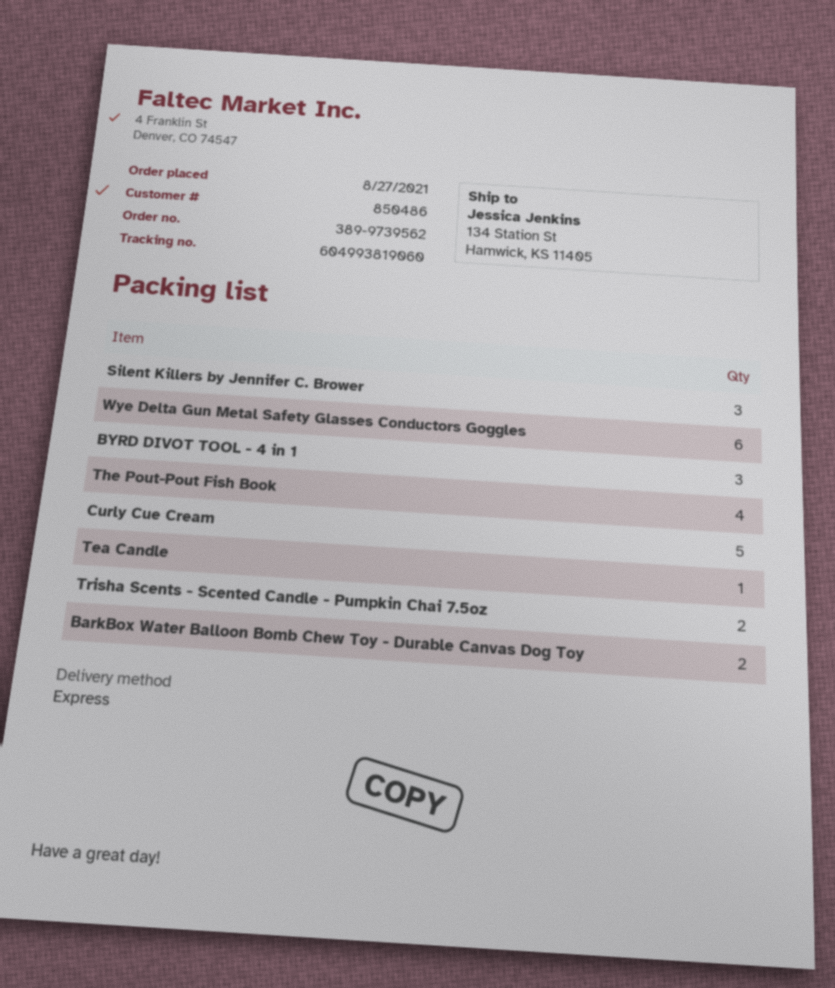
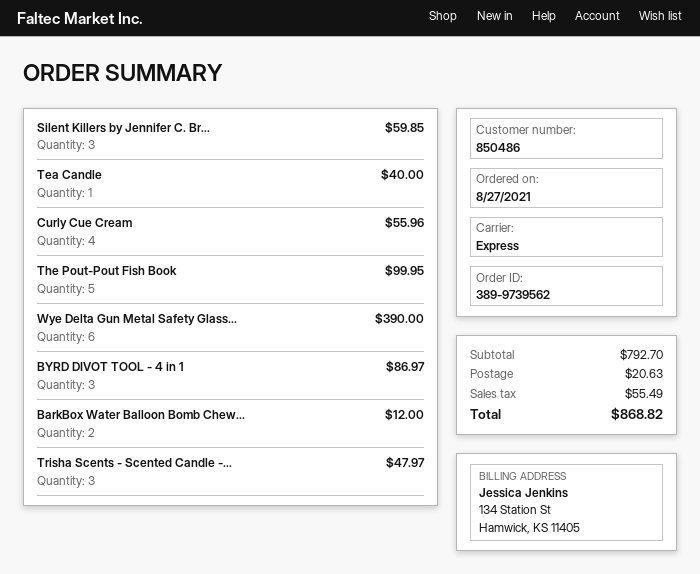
The Pout-Pout Fish Book: 4 -> 5
Curly Cue Cream: 5 -> 4
Trisha Scents - Scented Candle - Pumpkin Chai 7.5oz: 2 -> 3

